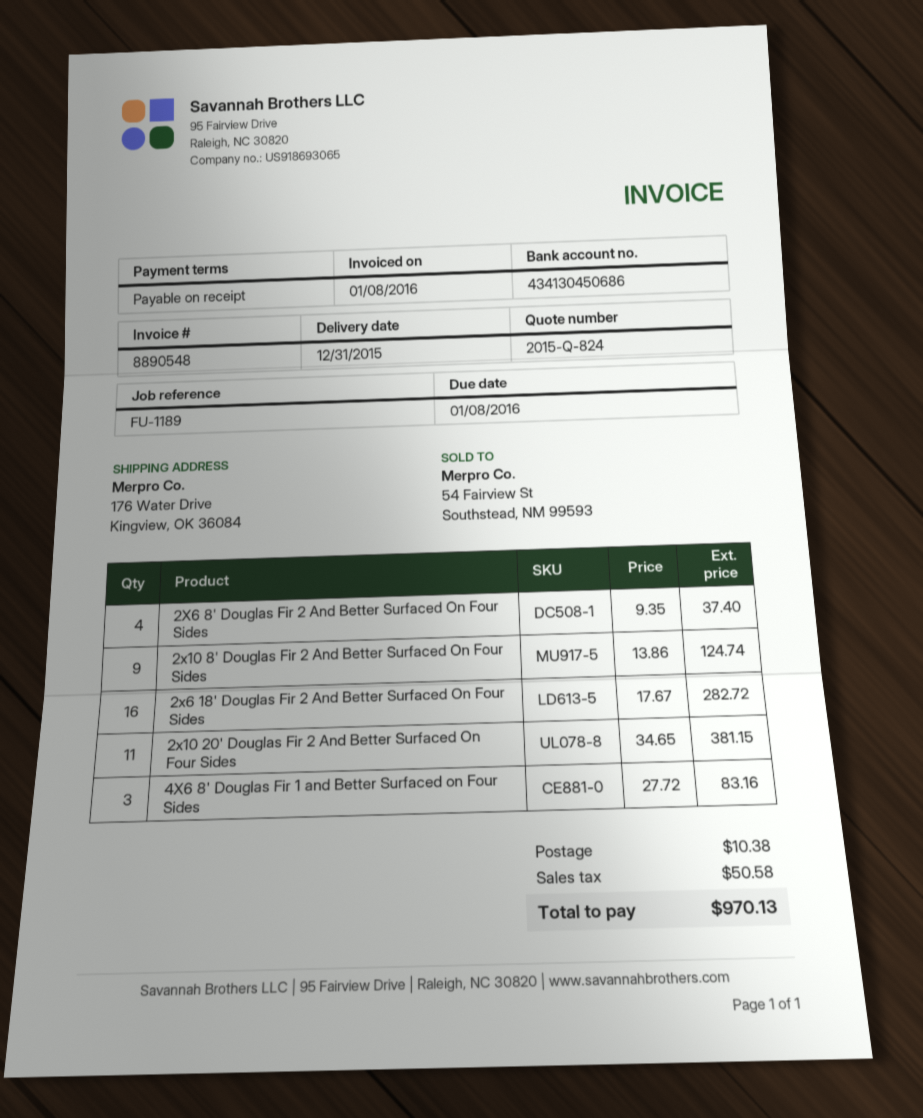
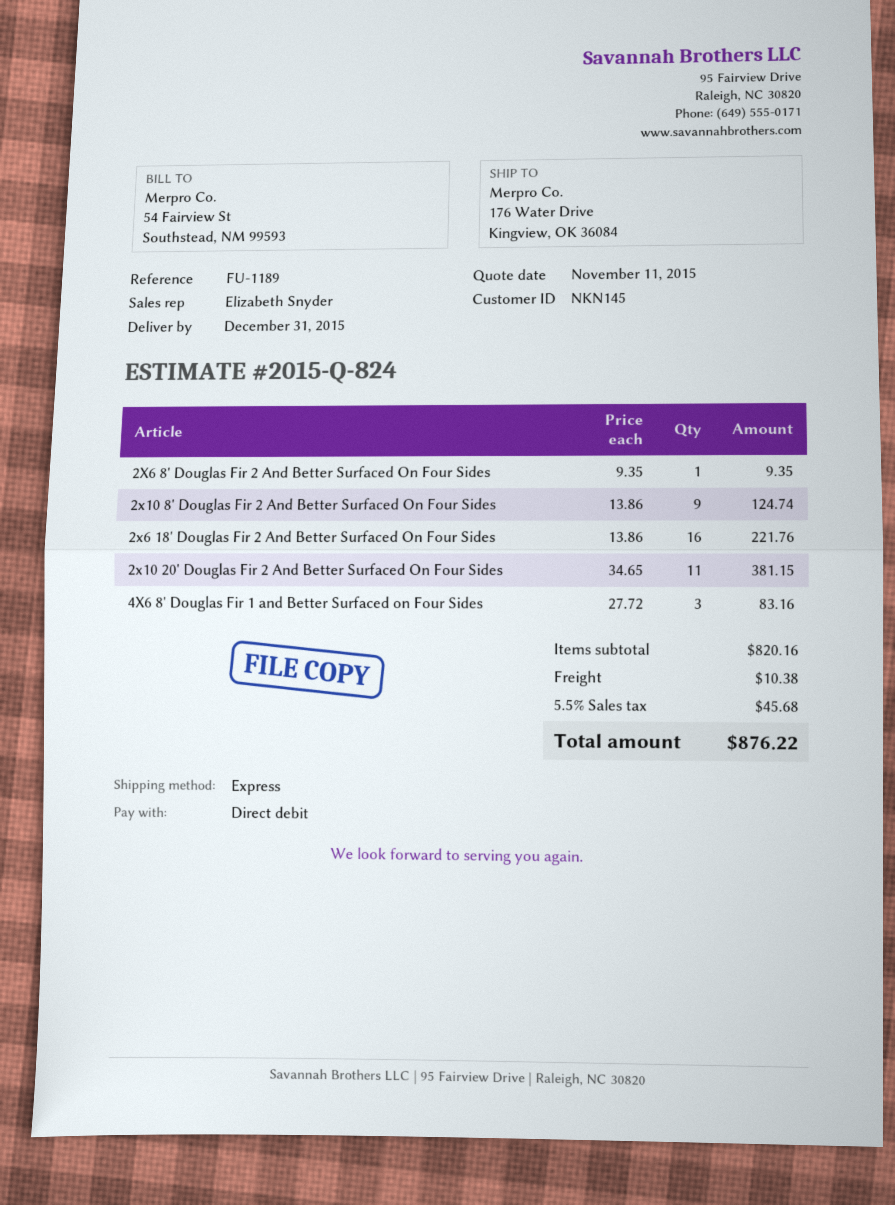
2X6 8' Douglas Fir 2 And Better Surfaced On Four Sides: 4 x 9.35 = 37.40 -> 1 x 9.35 = 9.35
2x6 18' Douglas Fir 2 And Better Surfaced On Four Sides: 16 x 17.67 = 282.72 -> 16 x 13.86 = 221.76
tax: 50.58 -> 45.68
total: 970.13 -> 876.22

